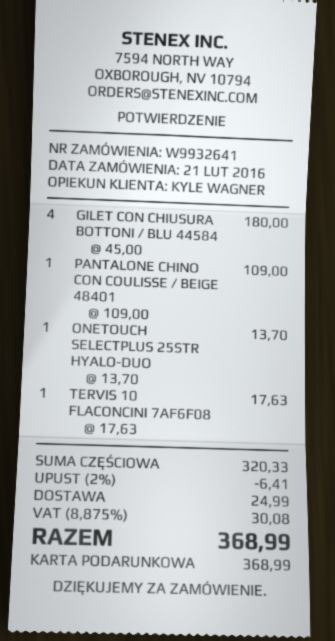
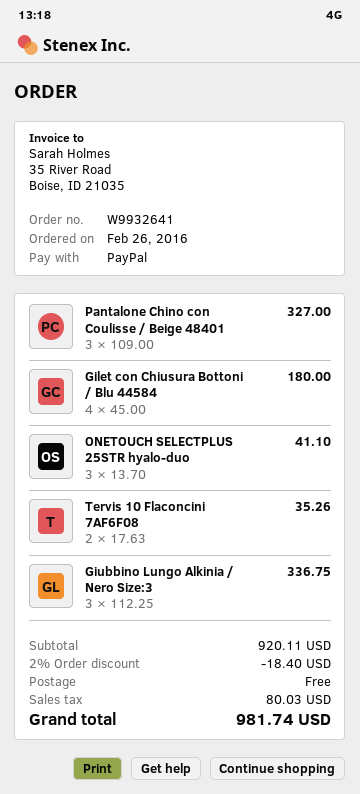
order date: 2016-02-21 -> 2016-02-26
payment method: gift card -> PayPal
PANTALONE CHINO CON COULISSE / BEIGE 48401: 1 x 109.00 = 109.00 -> 3 x 109.00 = 327.00
ONETOUCH SELECTPLUS 25STR HYALO-DUO: 1 x 13.70 = 13.70 -> 3 x 13.70 = 41.10
TERVIS 10 FLACONCINI 7AF6F08: 1 x 17.63 = 17.63 -> 2 x 17.63 = 35.26
Giubbino Lungo Alkinia / Nero Size:3: none -> 3 x 112.25 = 336.75
subtotal: 320.33 -> 920.11
discount: 2% = 6.41 -> 2% = 18.40
shipping: 24.99 -> 0.00
tax: 30.08 -> 80.03
total: 368.99 -> 981.74

